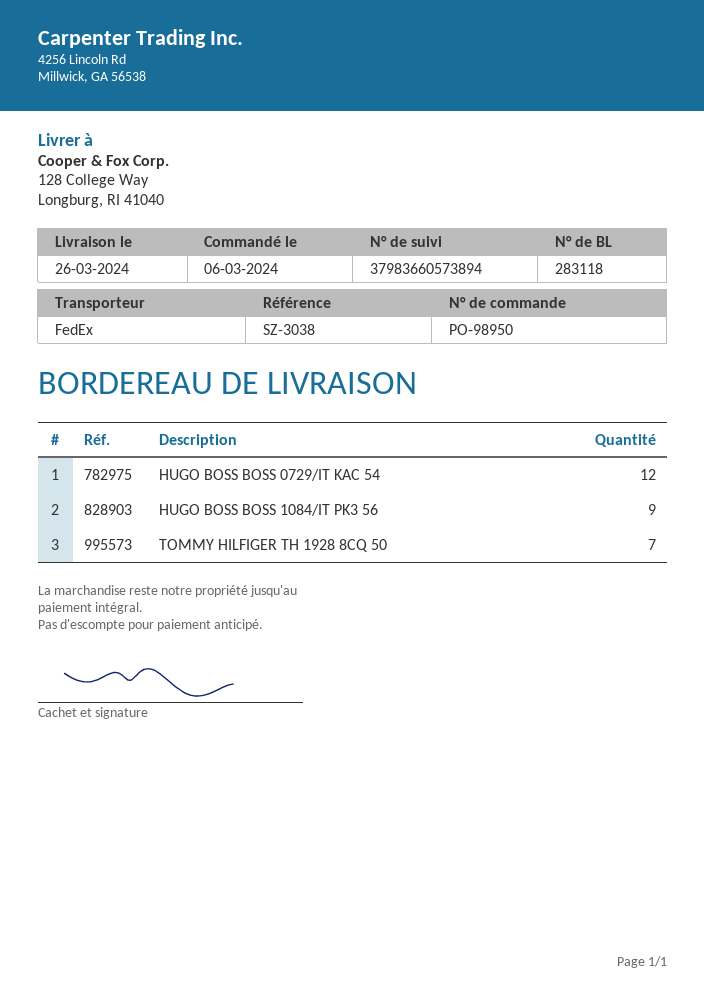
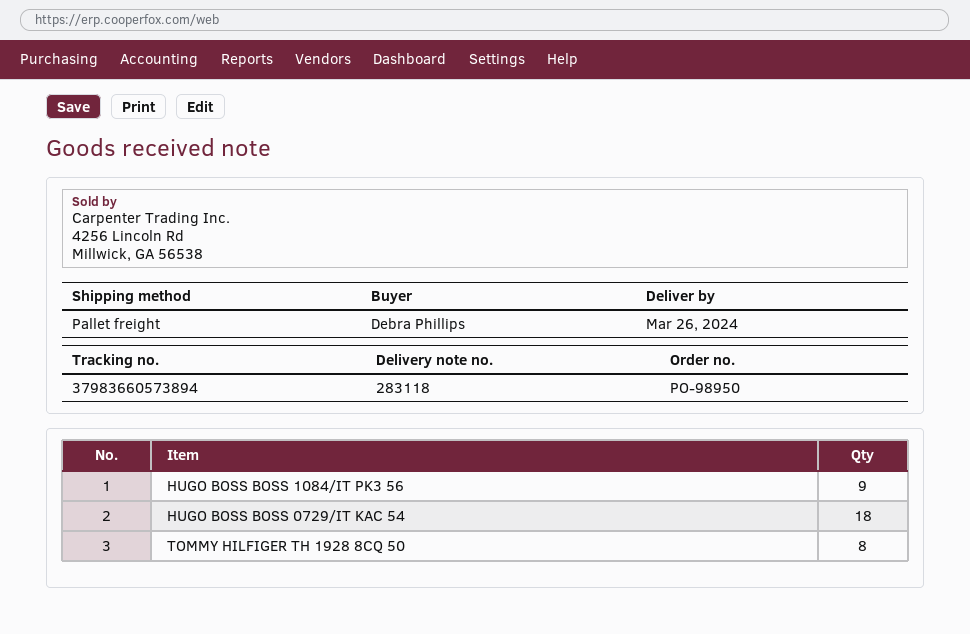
shipping method: FedEx -> pallet freight
HUGO BOSS BOSS 0729/IT KAC 54: 12 -> 18
TOMMY HILFIGER TH 1928 8CQ 50: 7 -> 8

